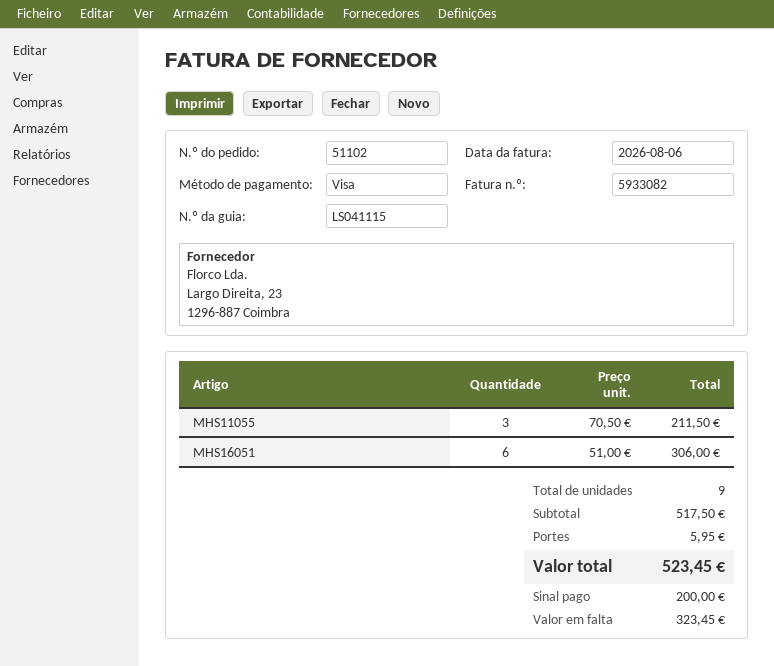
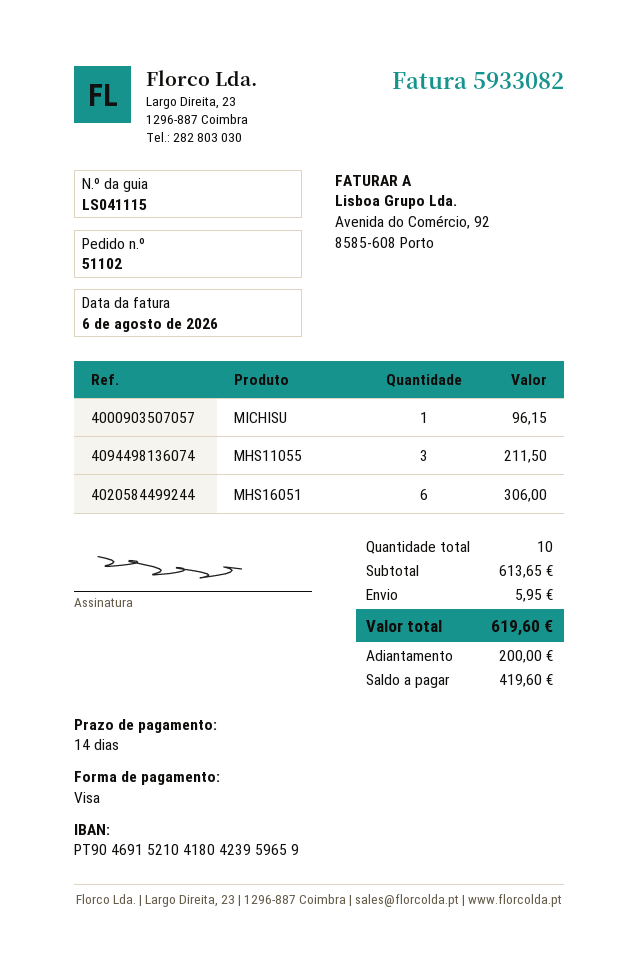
MICHISU: none -> 1 for 96.15
total quantity: 9 -> 10
subtotal: 517.50 -> 613.65
total: 523.45 -> 619.60
balance: 323.45 -> 419.60

